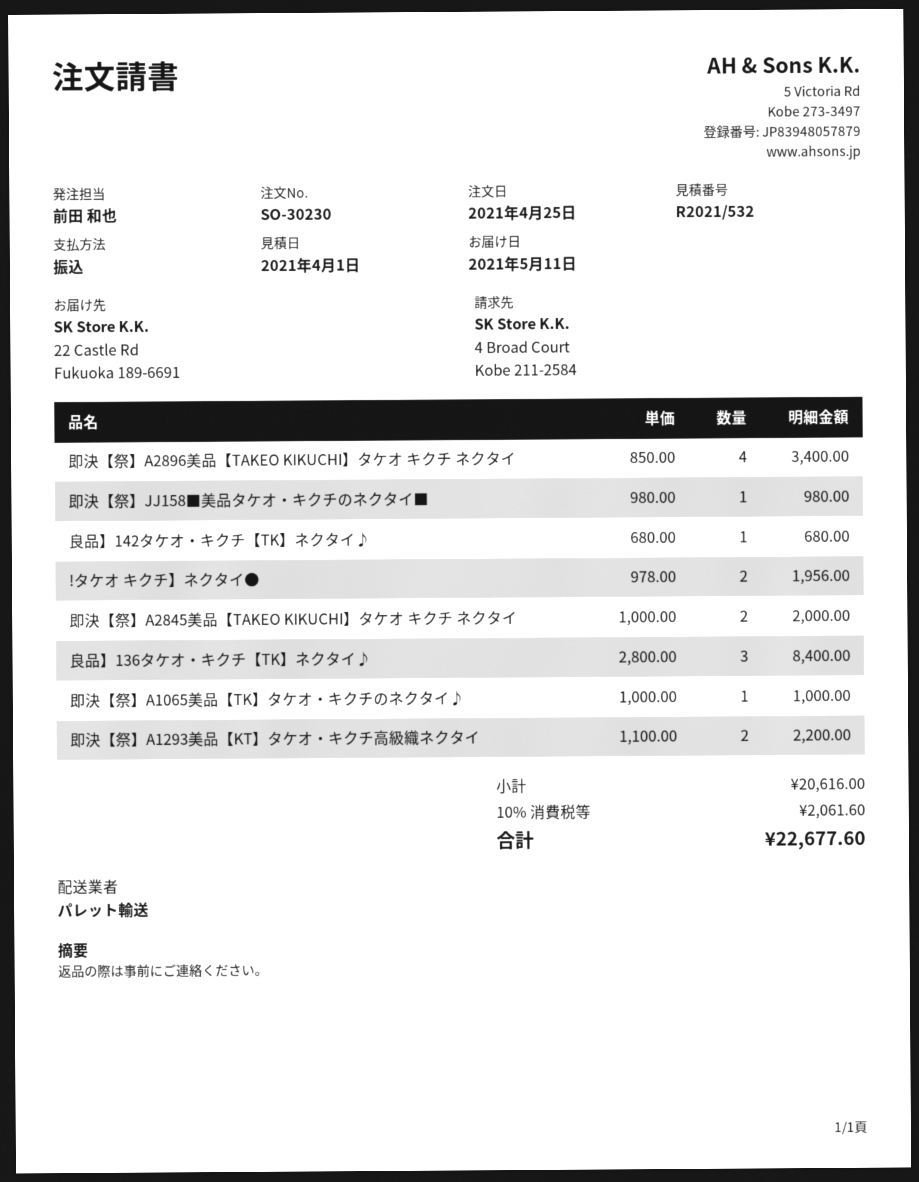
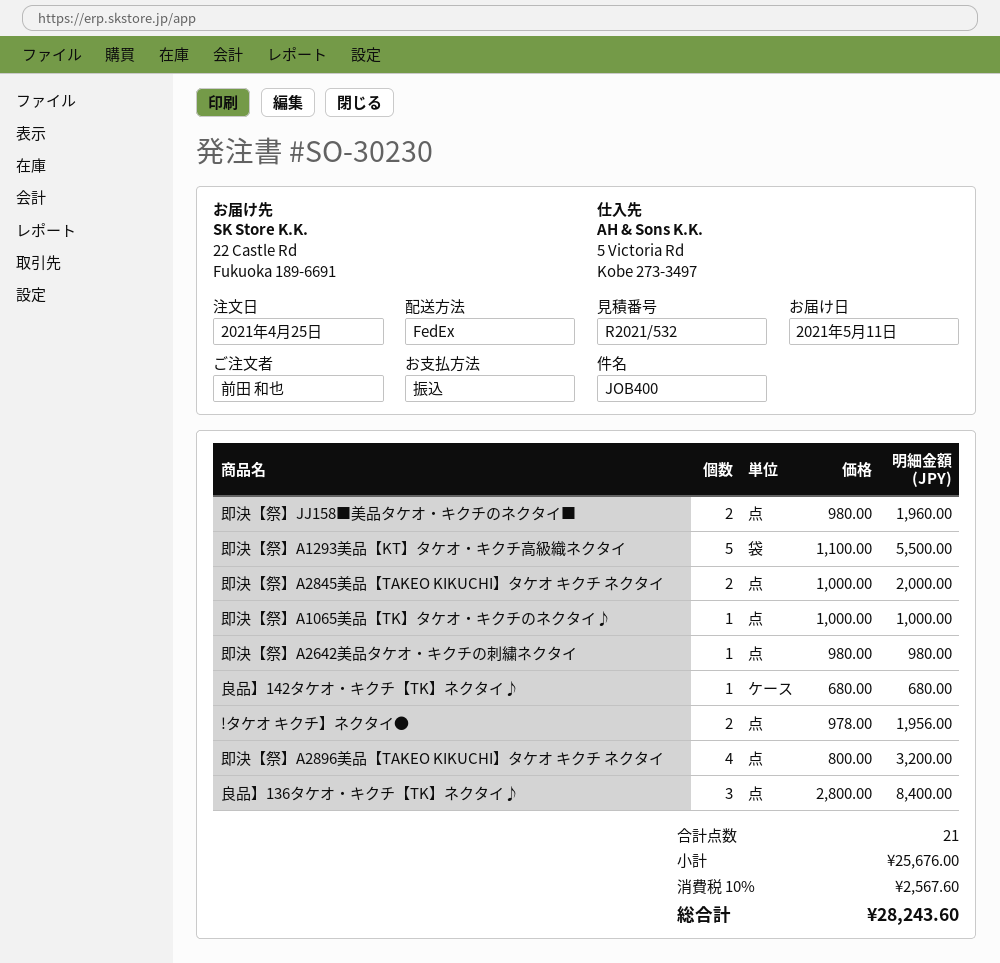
shipping method: pallet freight -> FedEx
即決【祭】A2896美品【TAKEO KIKUCHI】タケオ キクチ ネクタイ: 4 x 850.00 = 3400.00 -> 4 x 800.00 = 3200.00
即決【祭】JJ158■美品タケオ・キクチのネクタイ■: 1 x 980.00 = 980.00 -> 2 x 980.00 = 1960.00
即決【祭】A1293美品【KT】タケオ・キクチ高級織ネクタイ: 2 x 1100.00 = 2200.00 -> 5 x 1100.00 = 5500.00
即決【祭】A2642美品タケオ・キクチの刺繍ネクタイ: none -> 1 x 980.00 = 980.00
subtotal: 20616.00 -> 25676.00
tax: 10% = 2061.60 -> 10% = 2567.60
total: 22677.60 -> 28243.60

